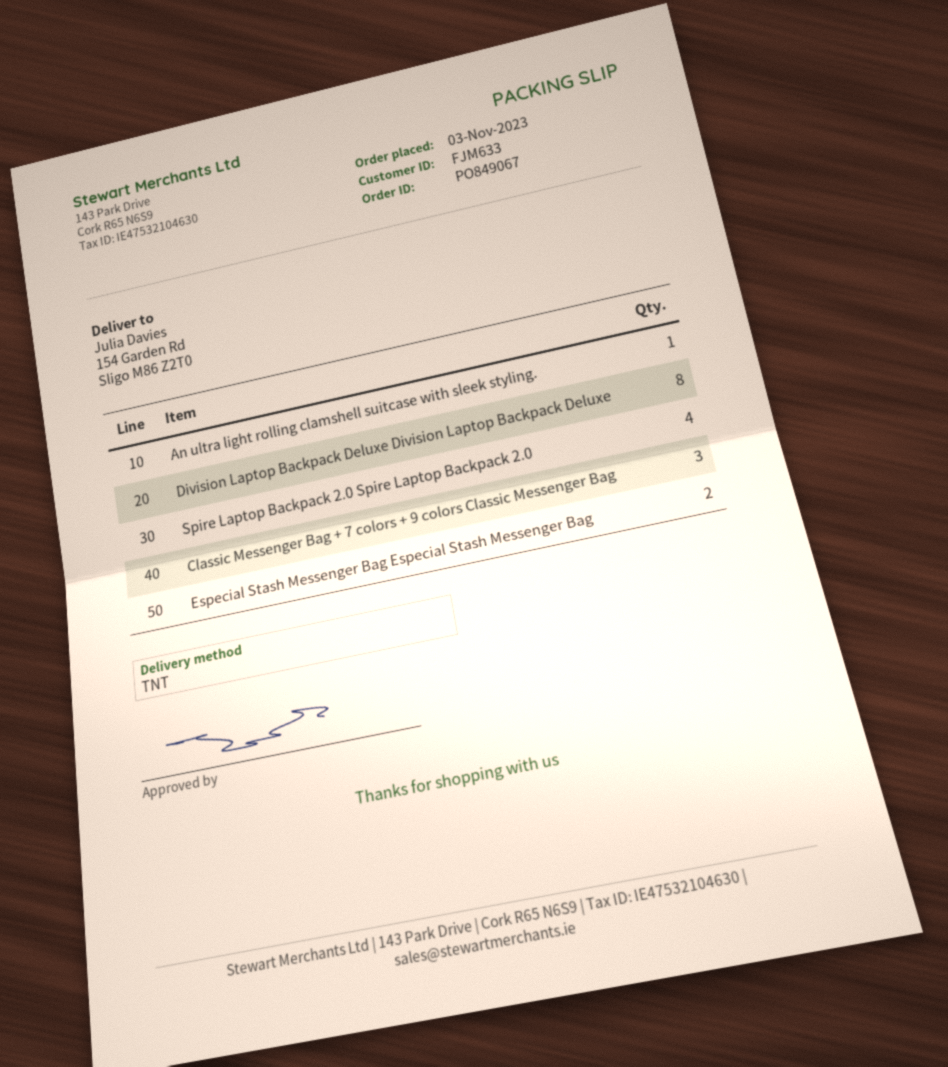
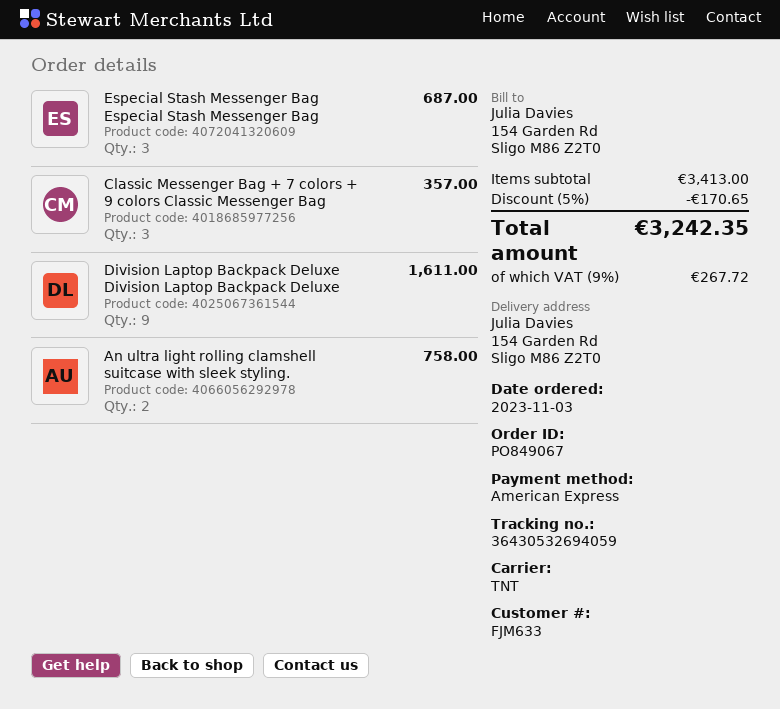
An ultra light rolling clamshell suitcase with sleek styling.: 1 -> 2
Division Laptop Backpack Deluxe Division Laptop Backpack Deluxe: 8 -> 9
Spire Laptop Backpack 2.0 Spire Laptop Backpack 2.0: 4 -> none
Especial Stash Messenger Bag Especial Stash Messenger Bag: 2 -> 3

